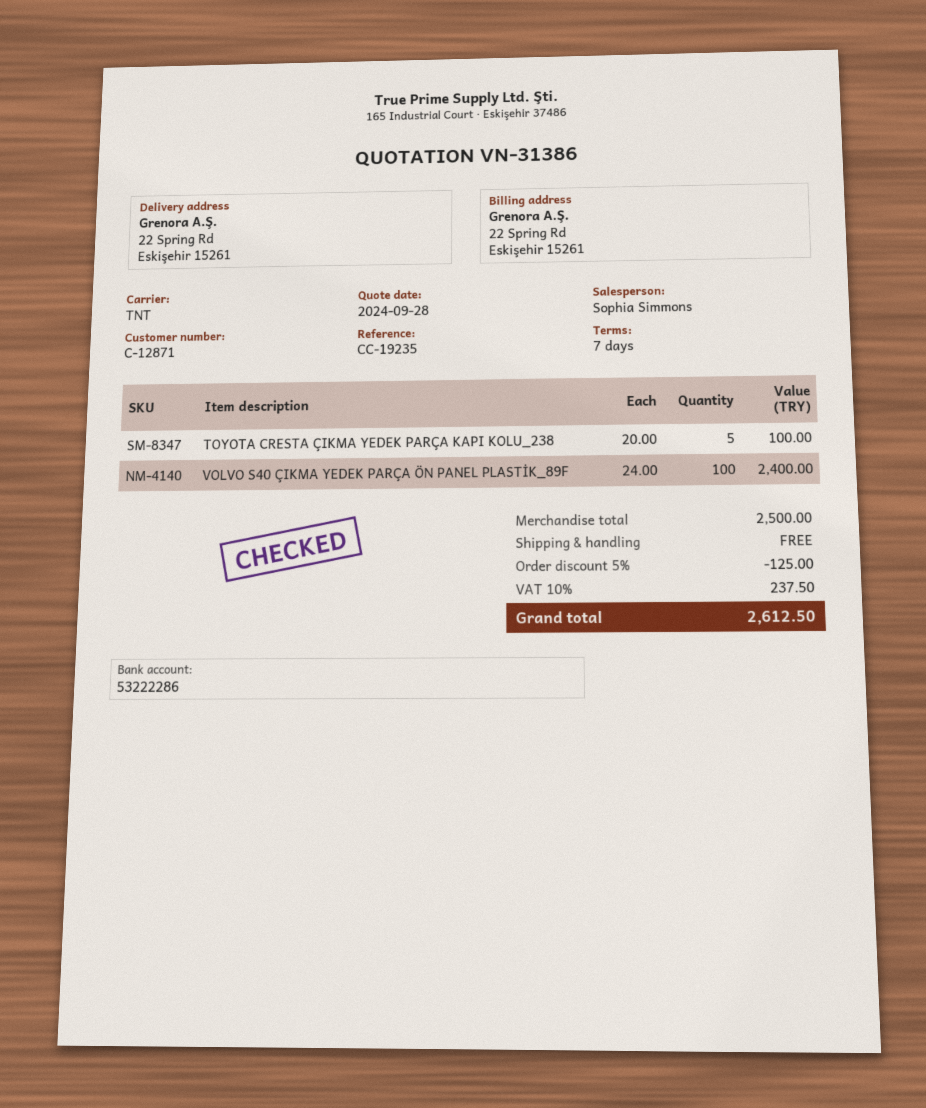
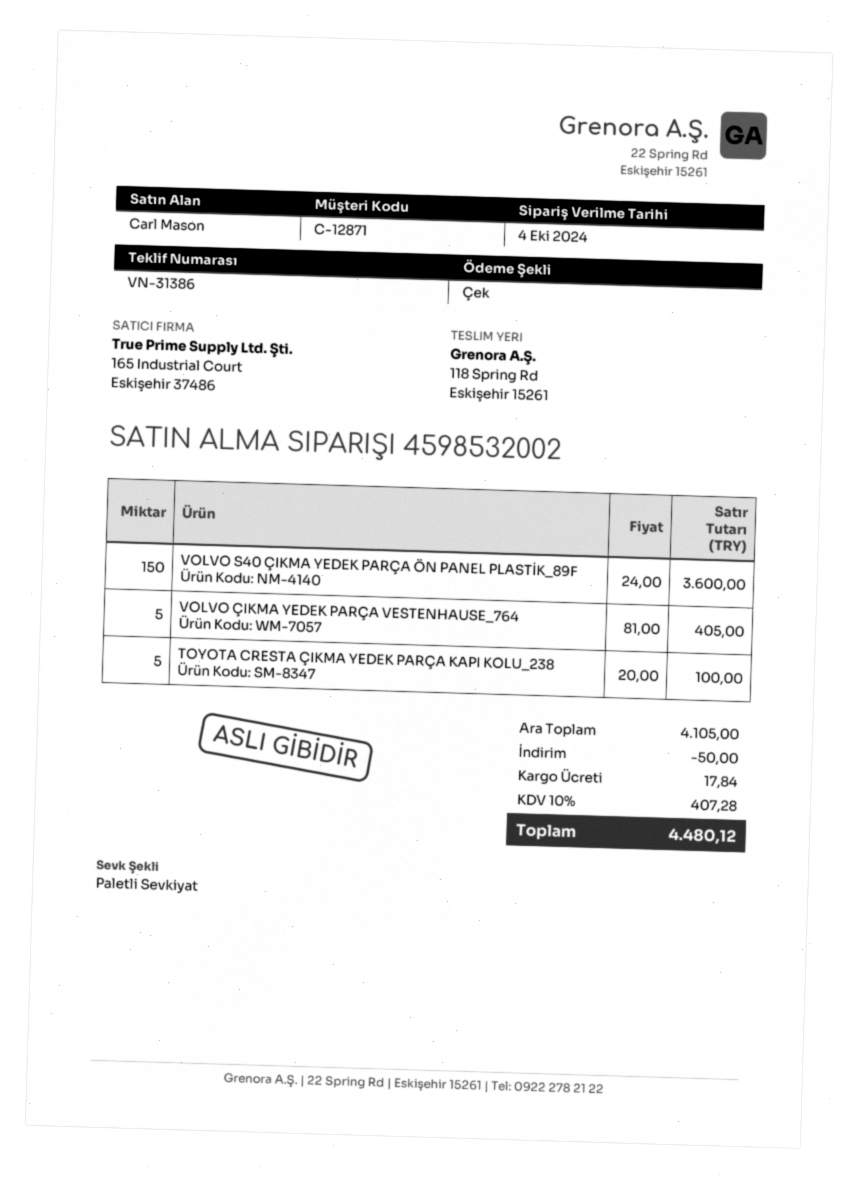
shipping method: TNT -> pallet freight
ship to: 22 Spring Rd, Eskişehir 15261 -> 118 Spring Rd, Eskişehir 15261
VOLVO S40 ÇIKMA YEDEK PARÇA ÖN PANEL PLASTİK_89F: 100 x 24.00 = 2400.00 -> 150 x 24.00 = 3600.00
VOLVO ÇIKMA YEDEK PARÇA VESTENHAUSE_764: none -> 5 x 81.00 = 405.00
subtotal: 2500.00 -> 4105.00
discount: 125.00 -> 50.00
shipping: 0.00 -> 17.84
tax: 10% = 237.50 -> 10% = 407.28
total: 2612.50 -> 4480.12

